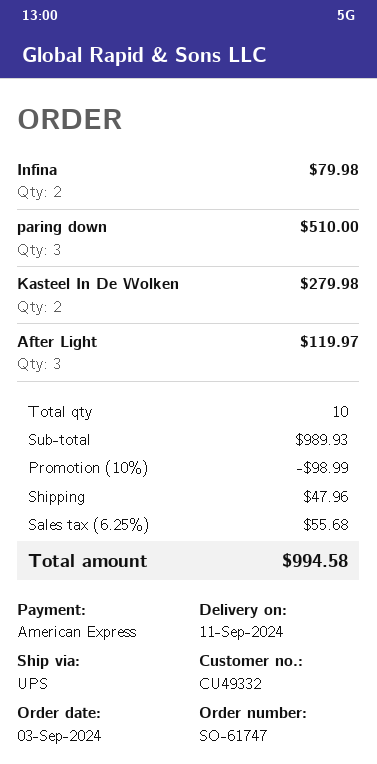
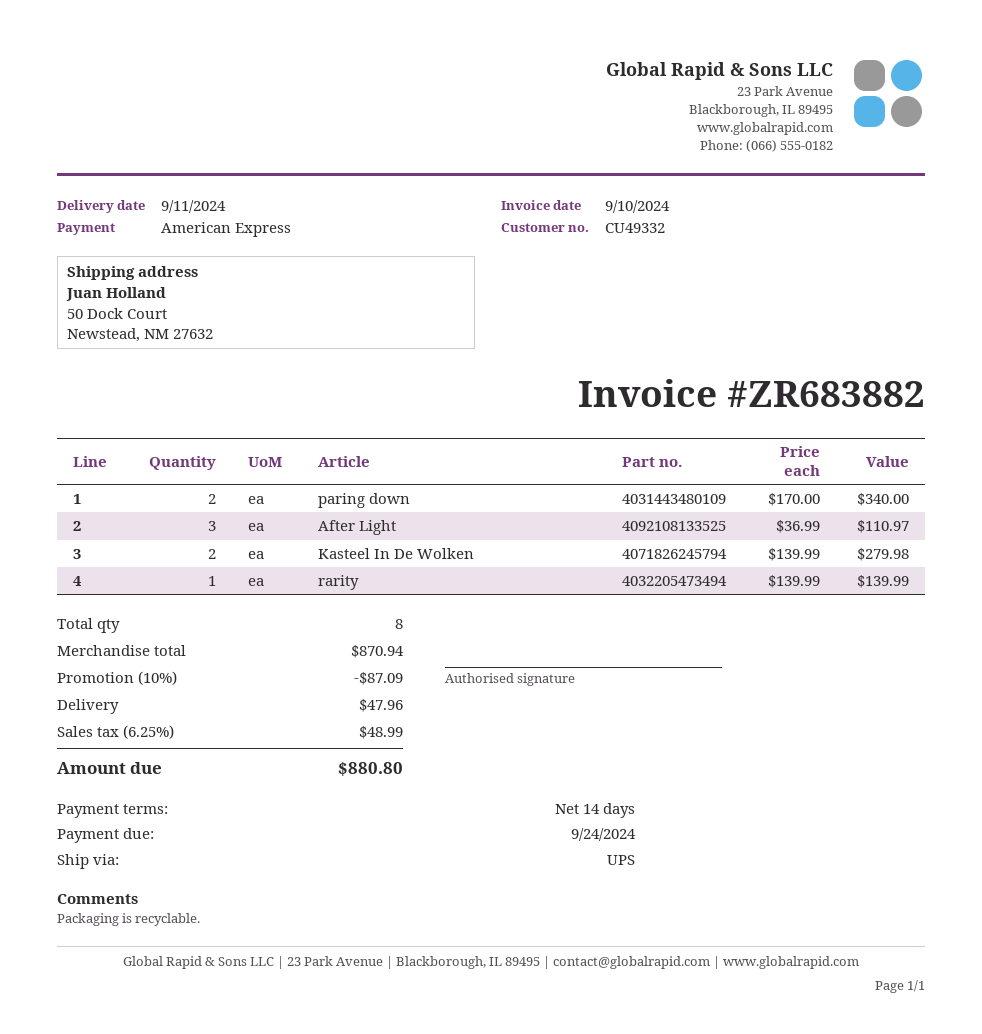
Infina: 2 for 79.98 -> none
paring down: 3 for 510.00 -> 2 for 340.00
After Light: 3 for 119.97 -> 3 for 110.97
rarity: none -> 1 for 139.99
total quantity: 10 -> 8
subtotal: 989.93 -> 870.94
discount: 10% = 98.99 -> 10% = 87.09
tax: 6.25% = 55.68 -> 6.25% = 48.99
total: 994.58 -> 880.80

